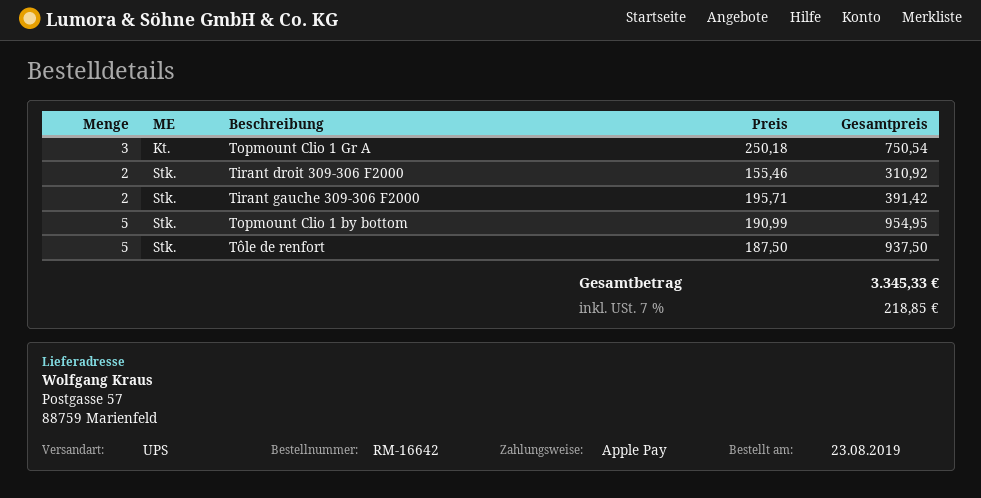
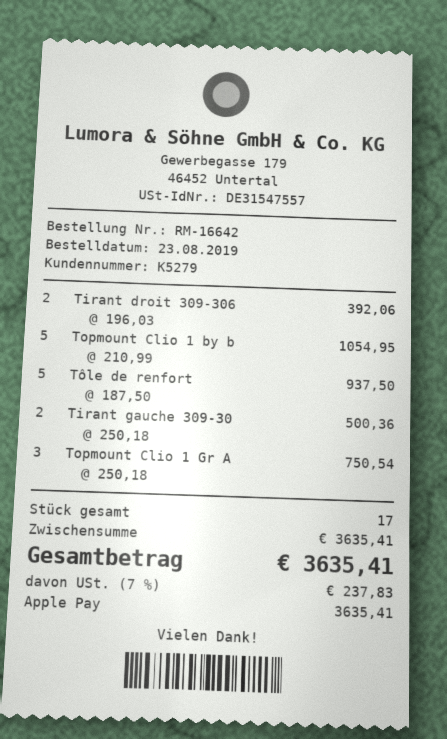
Tirant droit 309-306 F2000: 2 x 155.46 = 310.92 -> 2 x 196.03 = 392.06
Tirant gauche 309-306 F2000: 2 x 195.71 = 391.42 -> 2 x 250.18 = 500.36
Topmount Clio 1 by bottom: 5 x 190.99 = 954.95 -> 5 x 210.99 = 1054.95
tax: 7% = 218.85 -> 7% = 237.83
total: 3345.33 -> 3635.41

